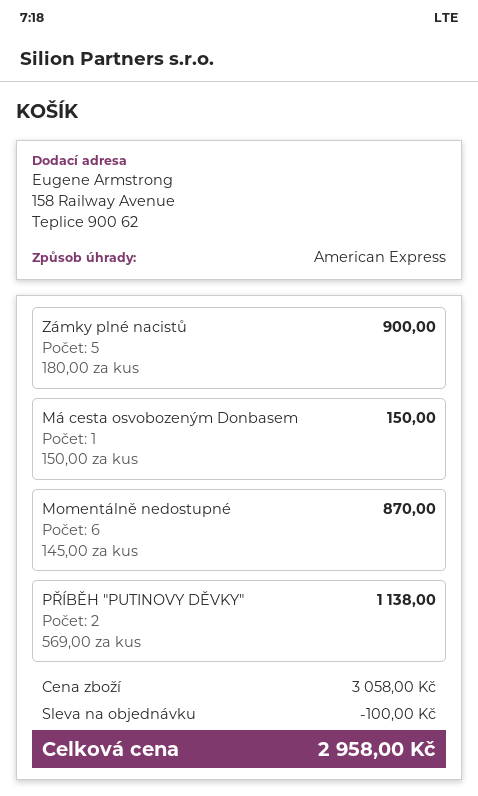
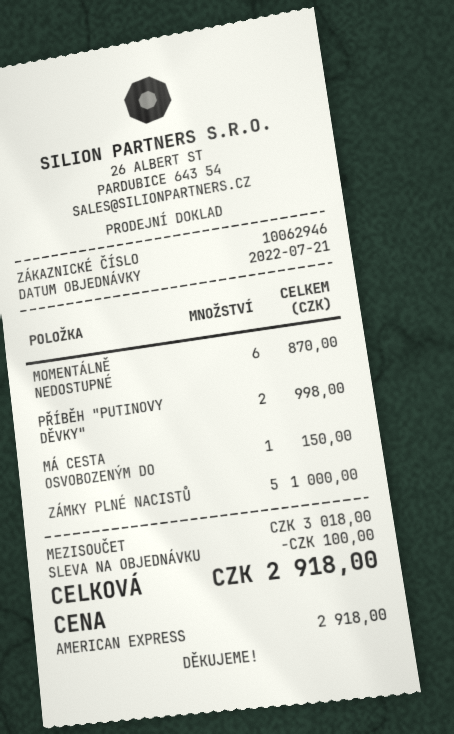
Zámky plné nacistů: 5 for 900.00 -> 5 for 1000.00
PŘÍBĚH "PUTINOVY DĚVKY": 2 for 1138.00 -> 2 for 998.00
subtotal: 3058.00 -> 3018.00
total: 2958.00 -> 2918.00

